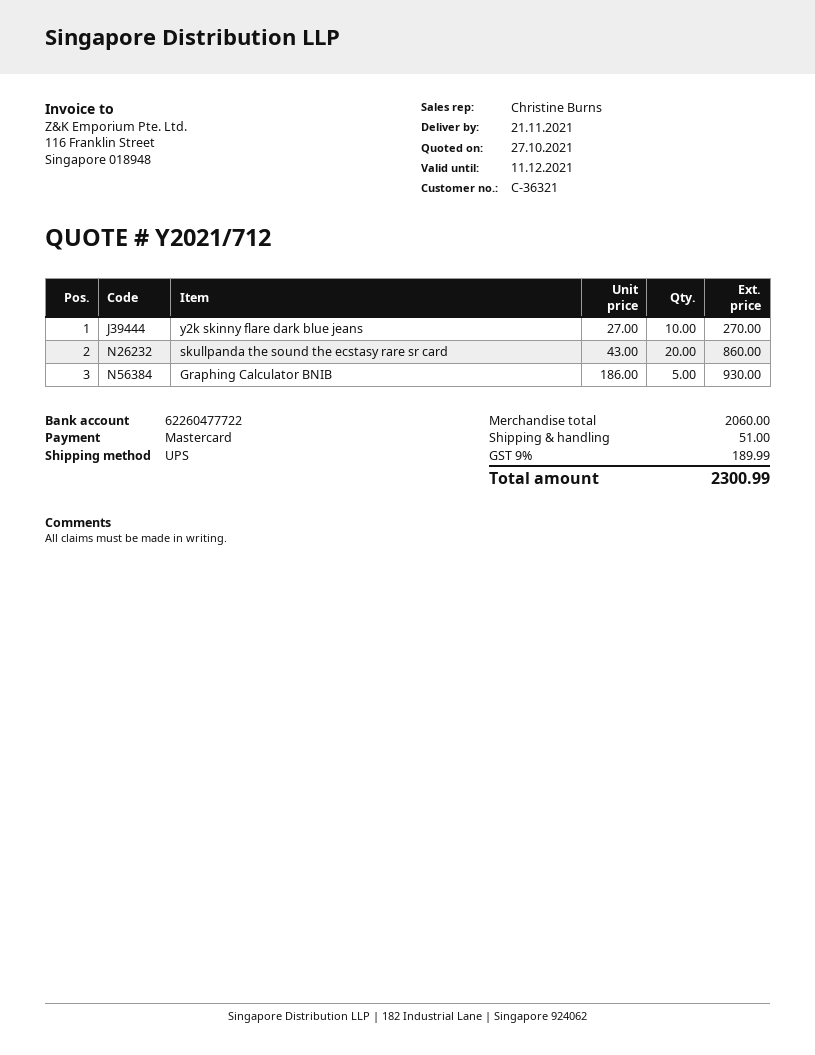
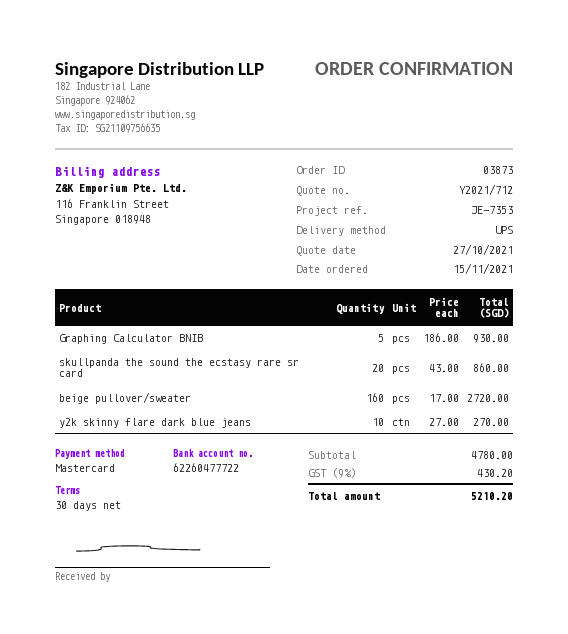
beige pullover/sweater: none -> 160 x 17.00 = 2720.00
subtotal: 2060.00 -> 4780.00
shipping: 51.00 -> none
tax: 9% = 189.99 -> 9% = 430.20
total: 2300.99 -> 5210.20

